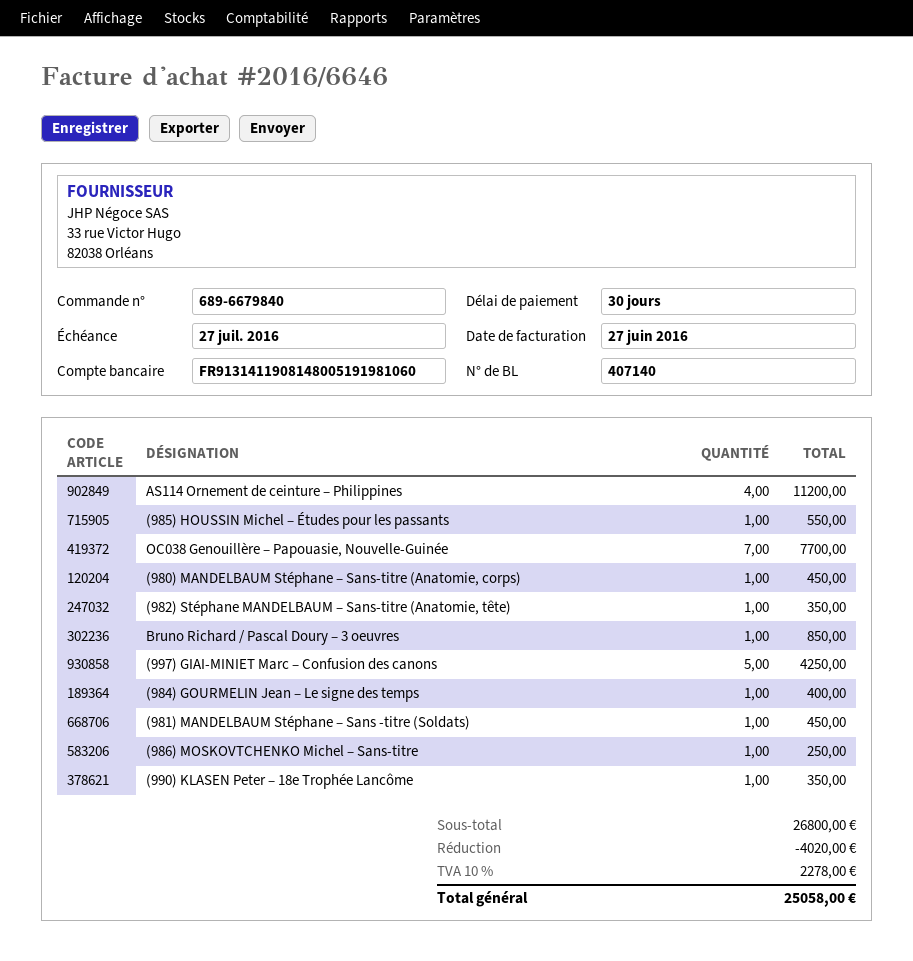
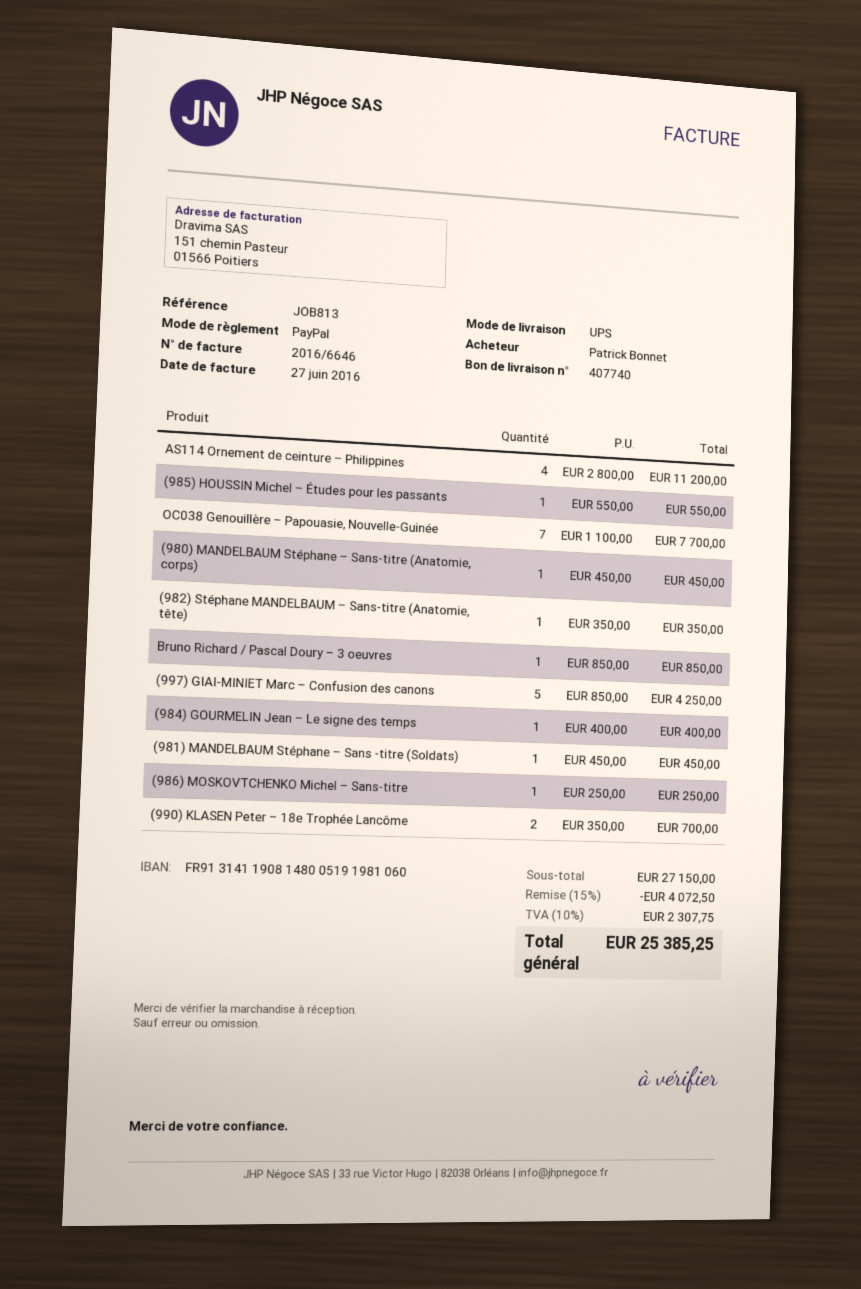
delivery note number: 407140 -> 407740
(990) KLASEN Peter – 18e Trophée Lancôme: 1 for 350.00 -> 2 for 700.00
subtotal: 26800.00 -> 27150.00
discount: 4020.00 -> 4072.50
tax: 10% = 2278.00 -> 10% = 2307.75
total: 25058.00 -> 25385.25

